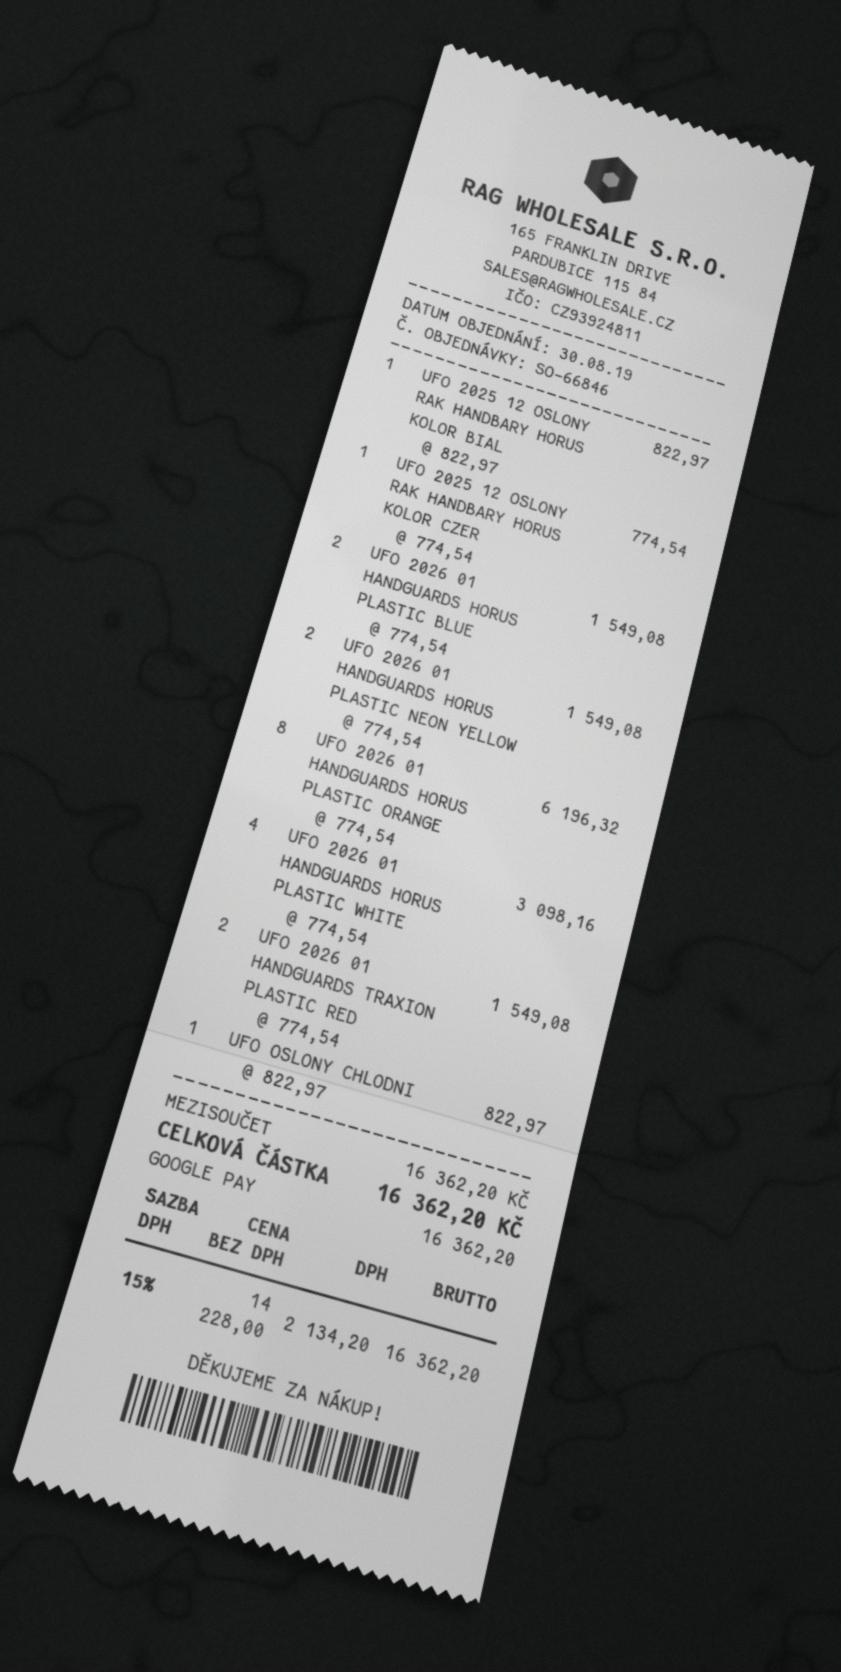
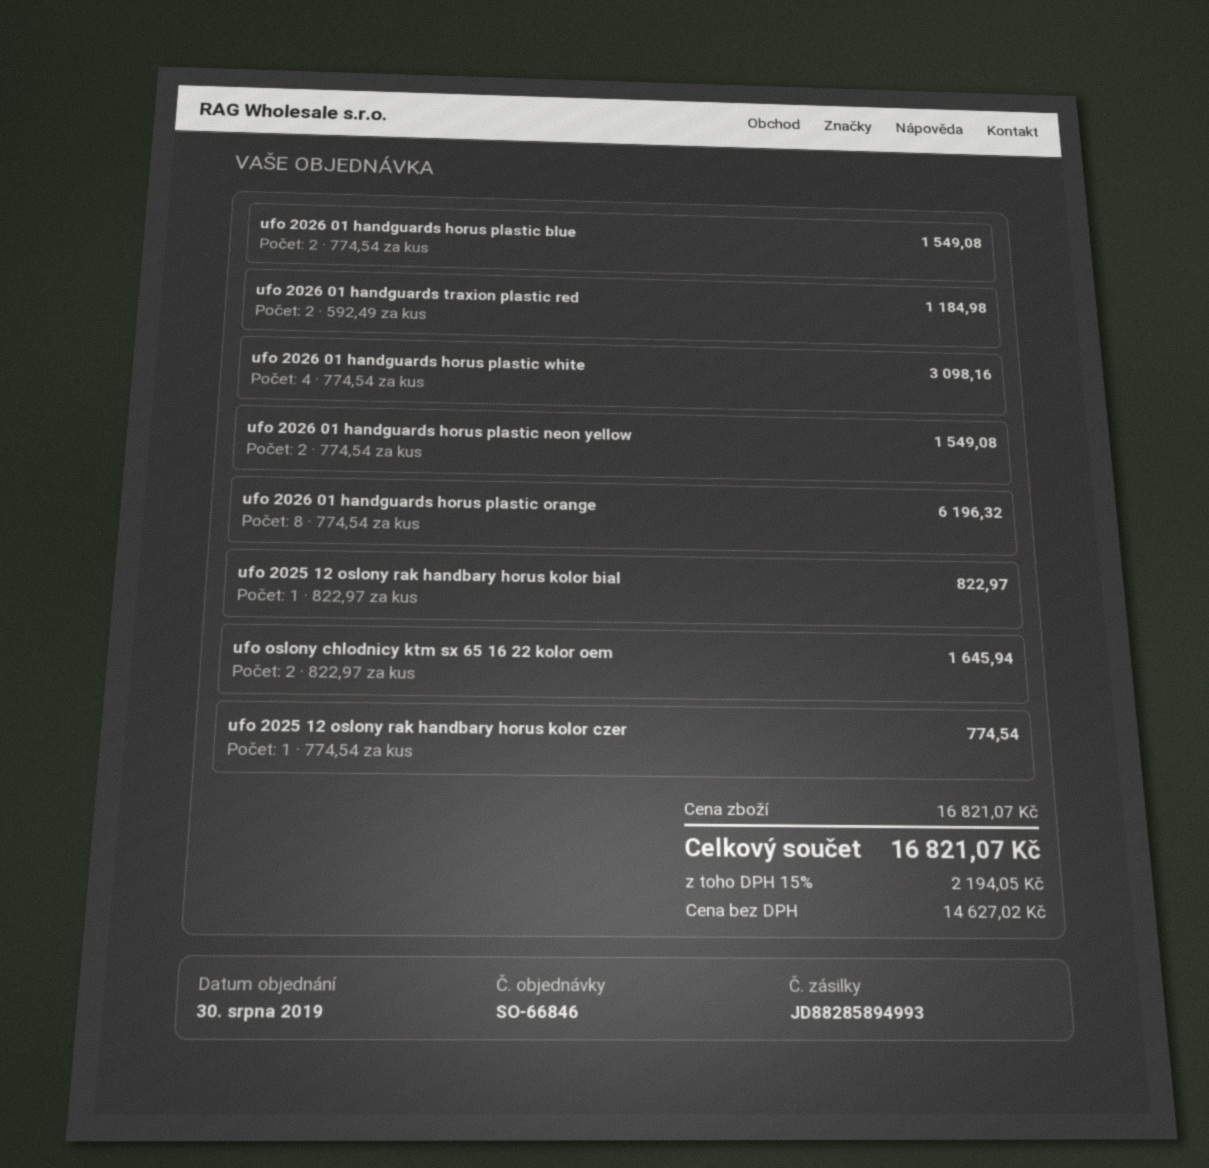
UFO 2026 01 HANDGUARDS TRAXION PLASTIC RED: 2 x 774.54 = 1549.08 -> 2 x 592.49 = 1184.98
UFO OSLONY CHLODNI: 1 x 822.97 = 822.97 -> 2 x 822.97 = 1645.94
subtotal: 16362.20 -> 16821.07
net: 14228.00 -> 14627.02
tax: 15% = 2134.20 -> 15% = 2194.05
total: 16362.20 -> 16821.07

